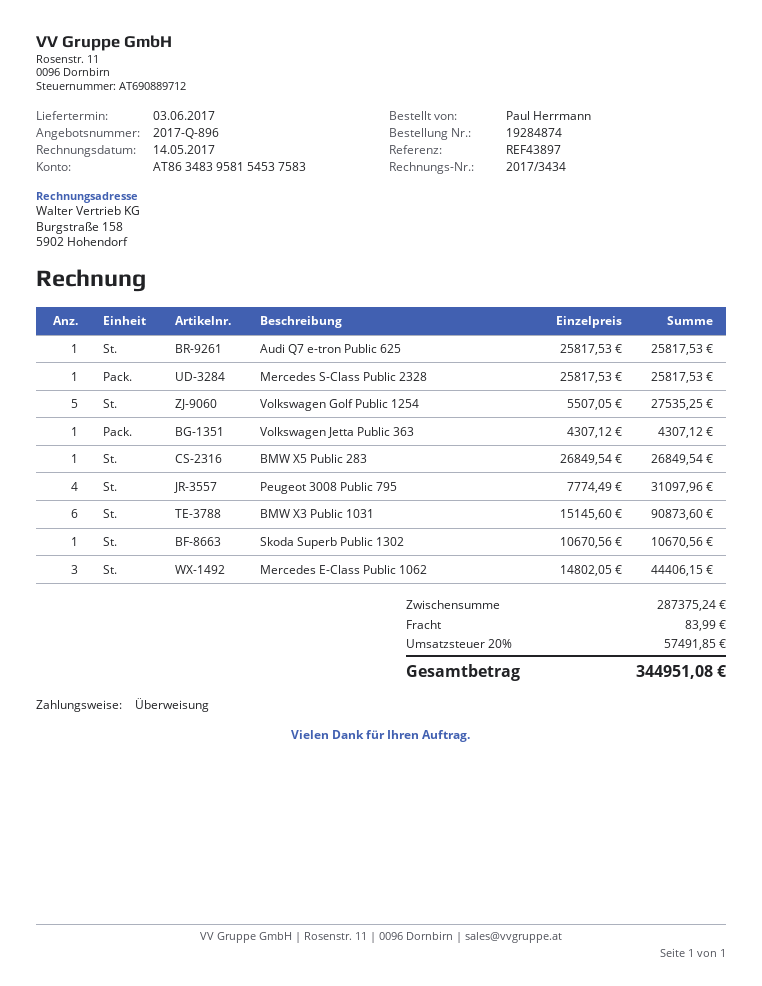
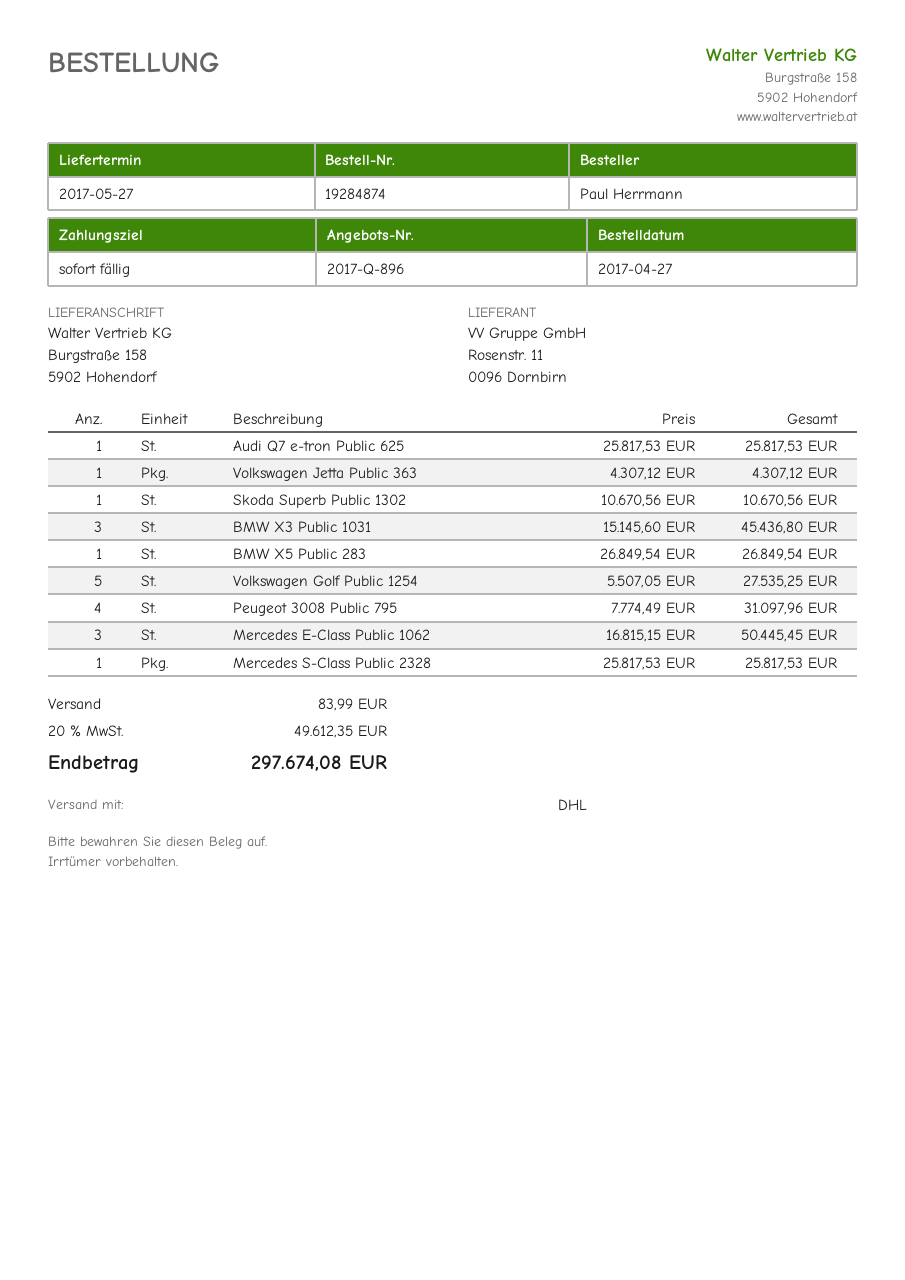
delivery date: 2017-06-03 -> 2017-05-27
BMW X3 Public 1031: 6 x 15145.60 = 90873.60 -> 3 x 15145.60 = 45436.80
Mercedes E-Class Public 1062: 3 x 14802.05 = 44406.15 -> 3 x 16815.15 = 50445.45
tax: 20% = 57491.85 -> 20% = 49612.35
total: 344951.08 -> 297674.08

